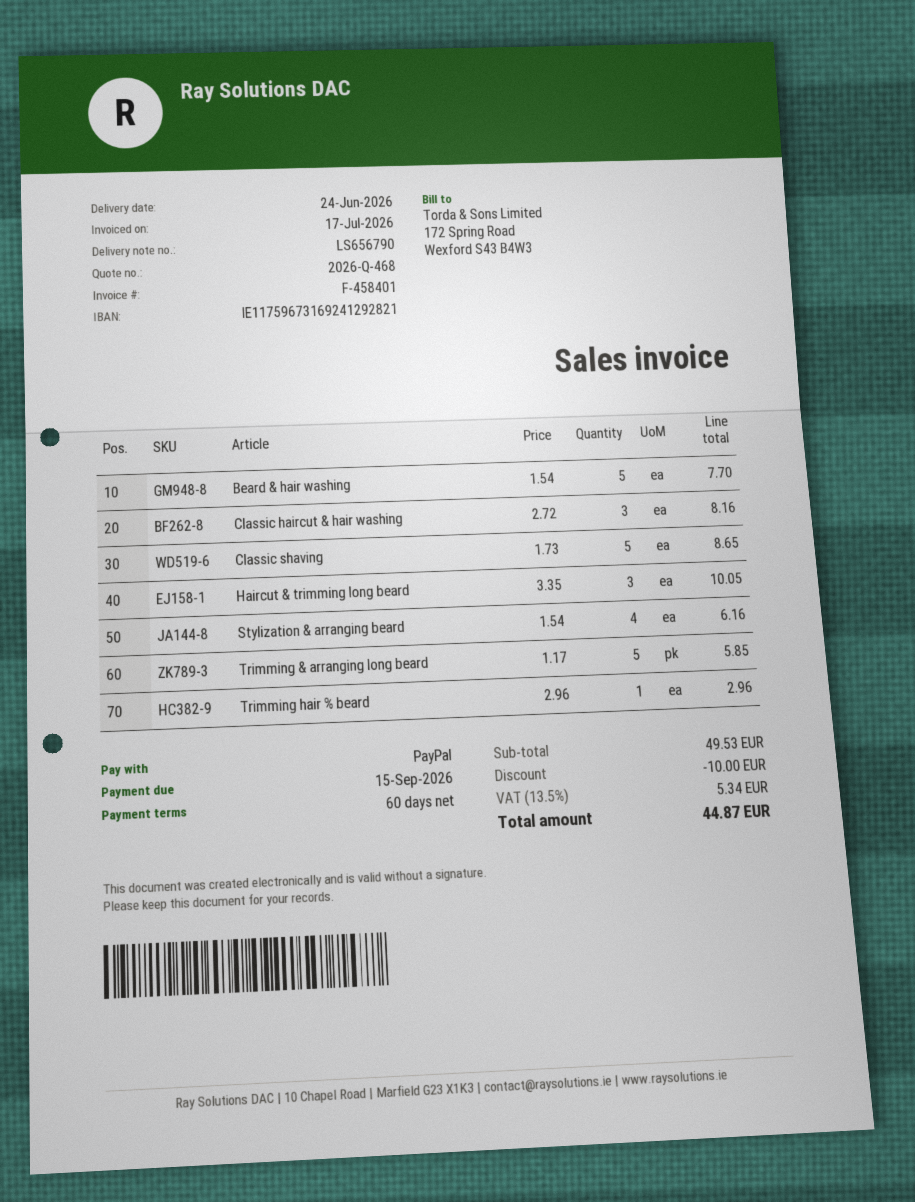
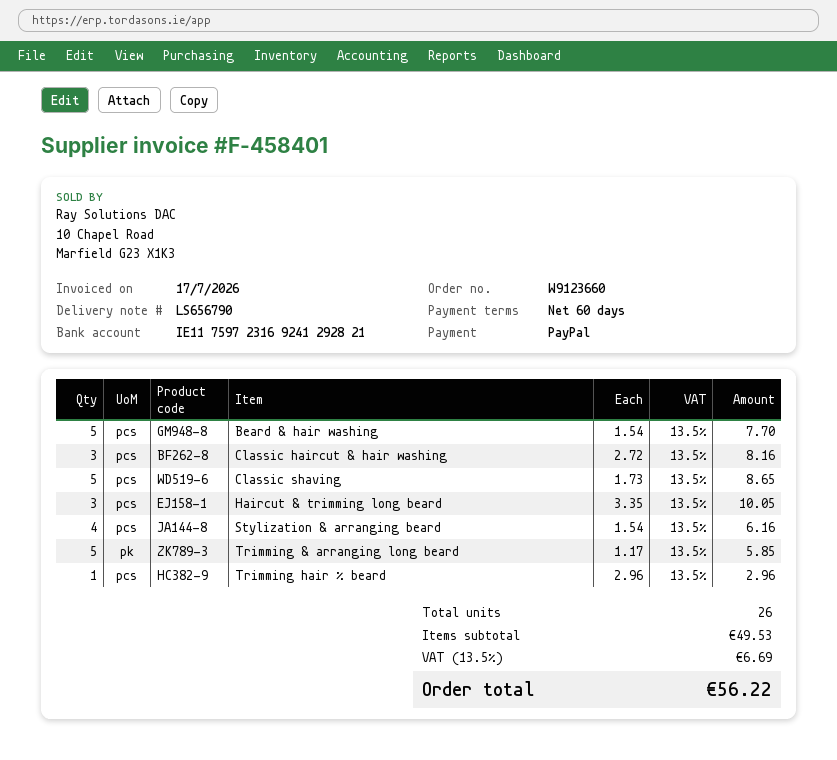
bank account: IE11759673169241292821 -> IE11759723169241292821
discount: 10.00 -> none
tax: 13.5% = 5.34 -> 13.5% = 6.69
total: 44.87 -> 56.22

